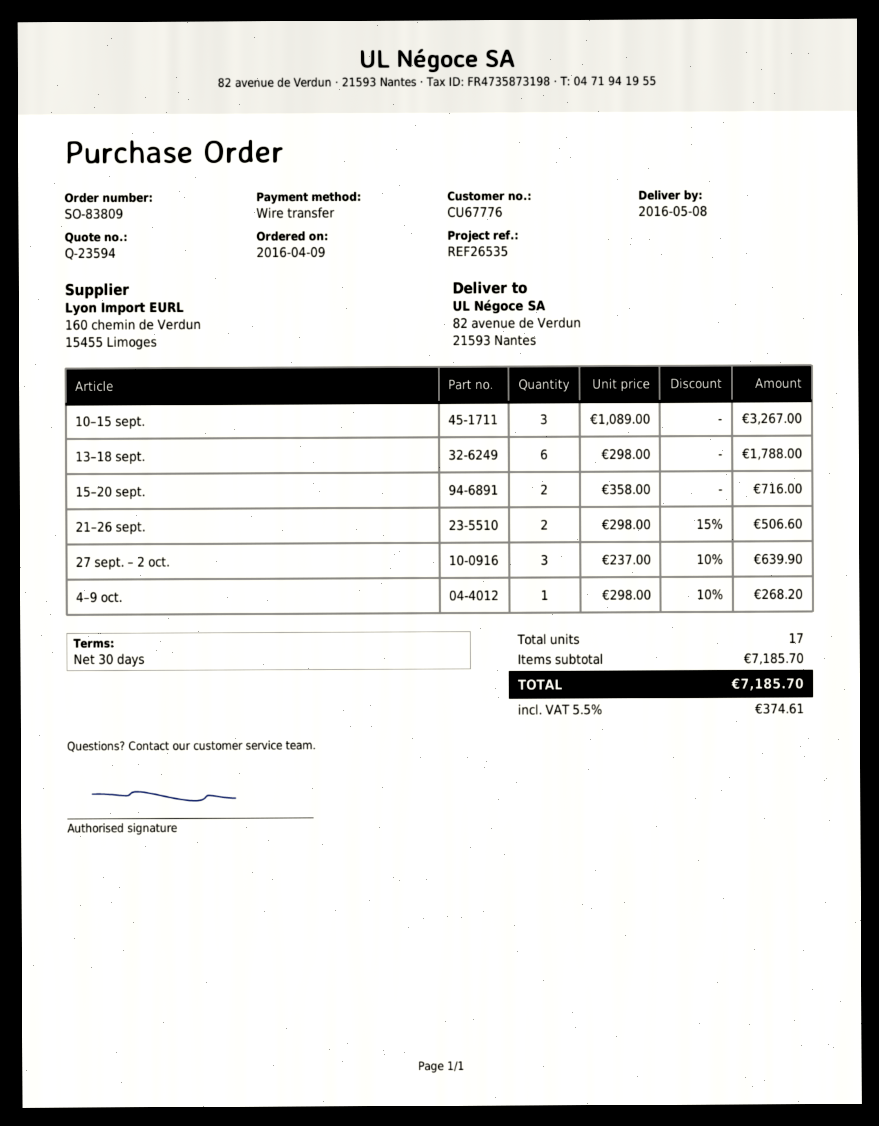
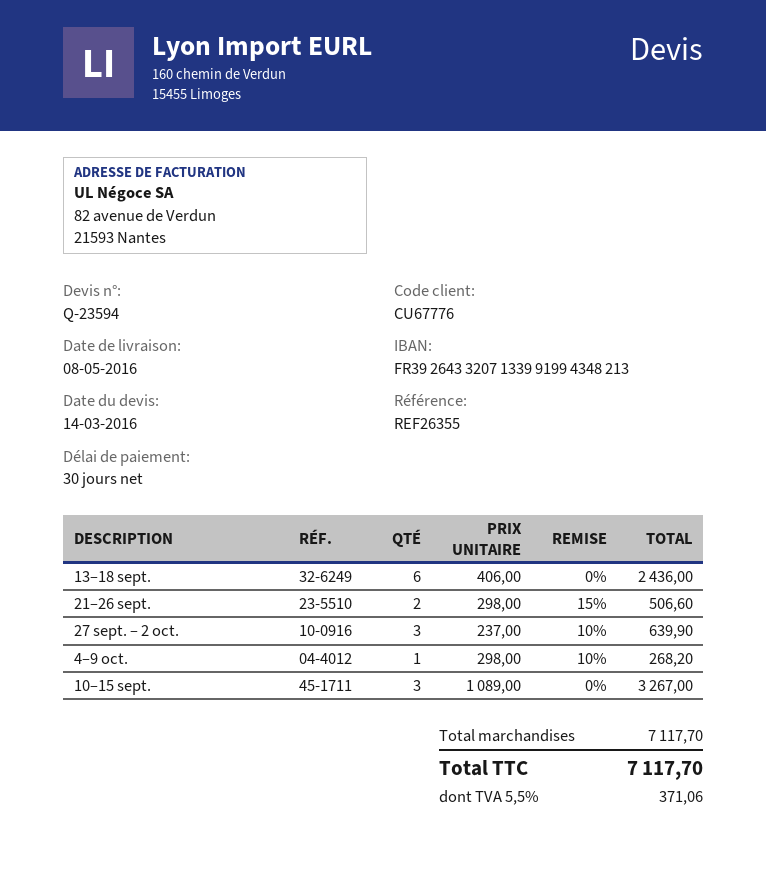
reference: REF26535 -> REF26355
13–18 sept.: 6 x 298.00 = 1788.00 -> 6 x 406.00 = 2436.00
15–20 sept.: 2 x 358.00 = 716.00 -> none
subtotal: 7185.70 -> 7117.70
tax: 5.5% = 374.61 -> 5.5% = 371.06
total: 7185.70 -> 7117.70

